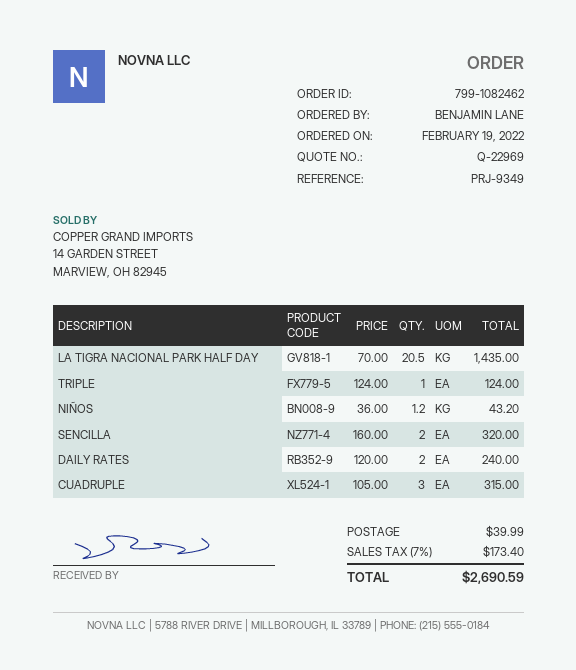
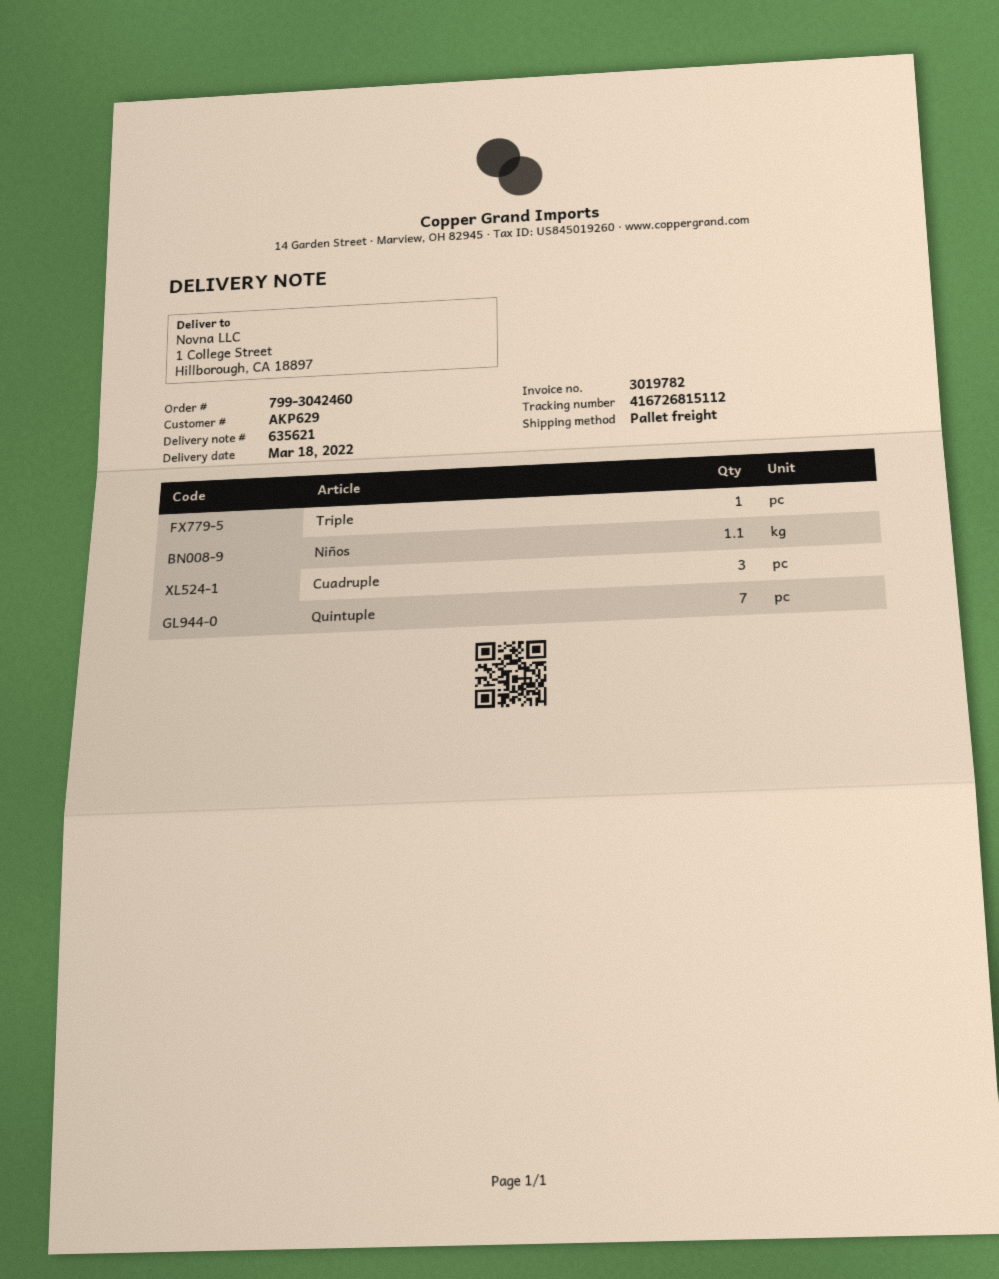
order number: 799-1082462 -> 799-3042460
LA TIGRA NACIONAL PARK HALF DAY: 20.5 -> none
NIÑOS: 1.2 -> 1.1
SENCILLA: 2 -> none
DAILY RATES: 2 -> none
Quintuple: none -> 7

